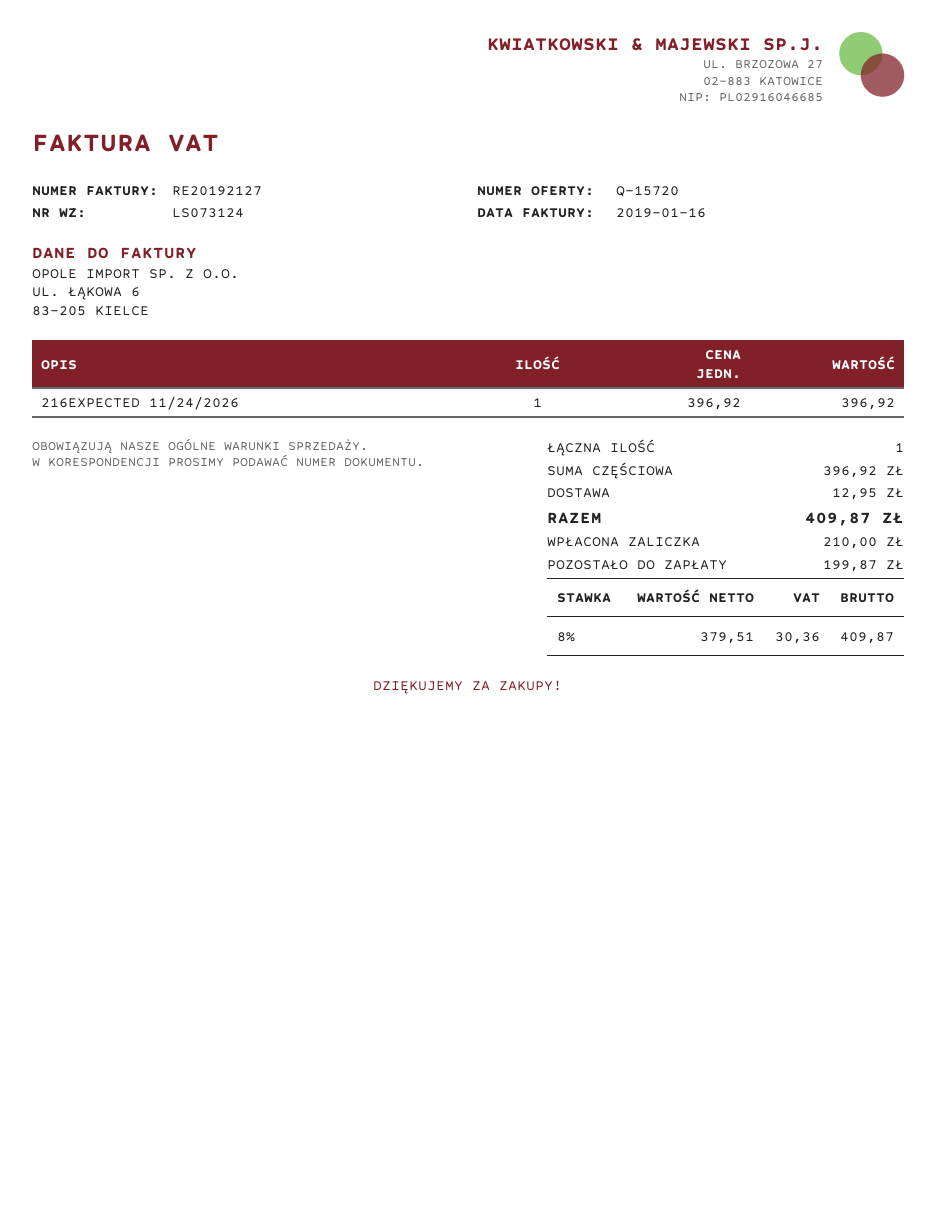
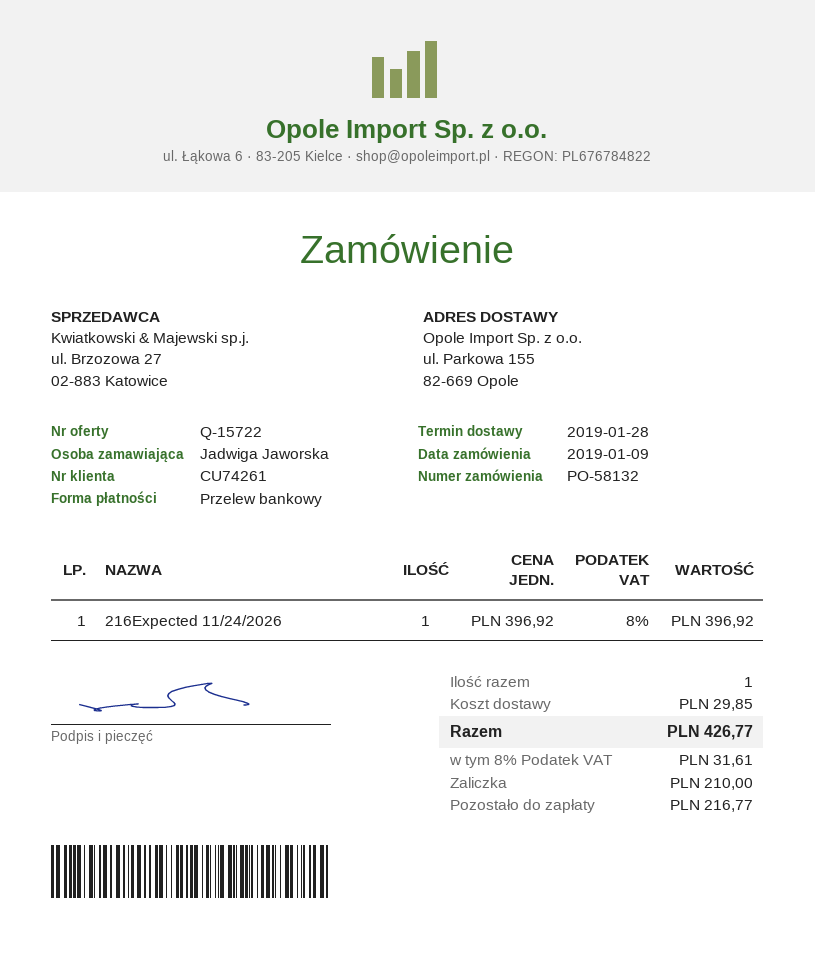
quote number: Q-15720 -> Q-15722
shipping: 12.95 -> 29.85
tax: 8% = 30.36 -> 8% = 31.61
total: 409.87 -> 426.77
balance: 199.87 -> 216.77

